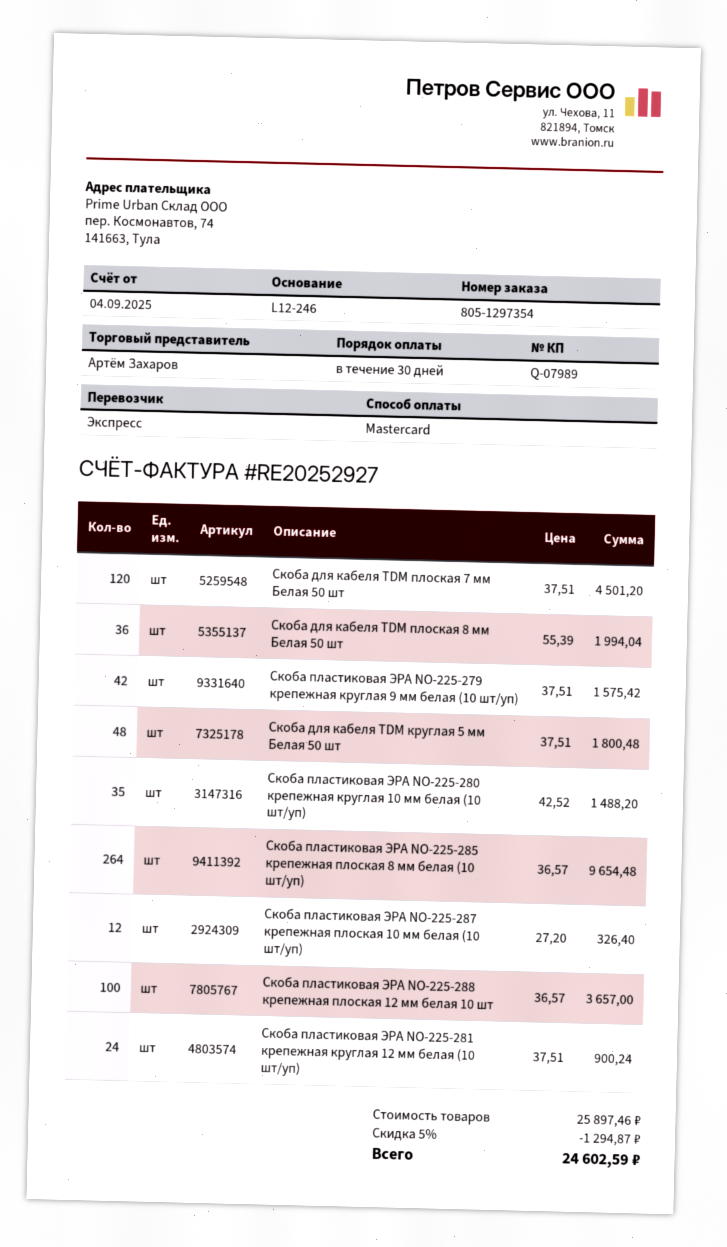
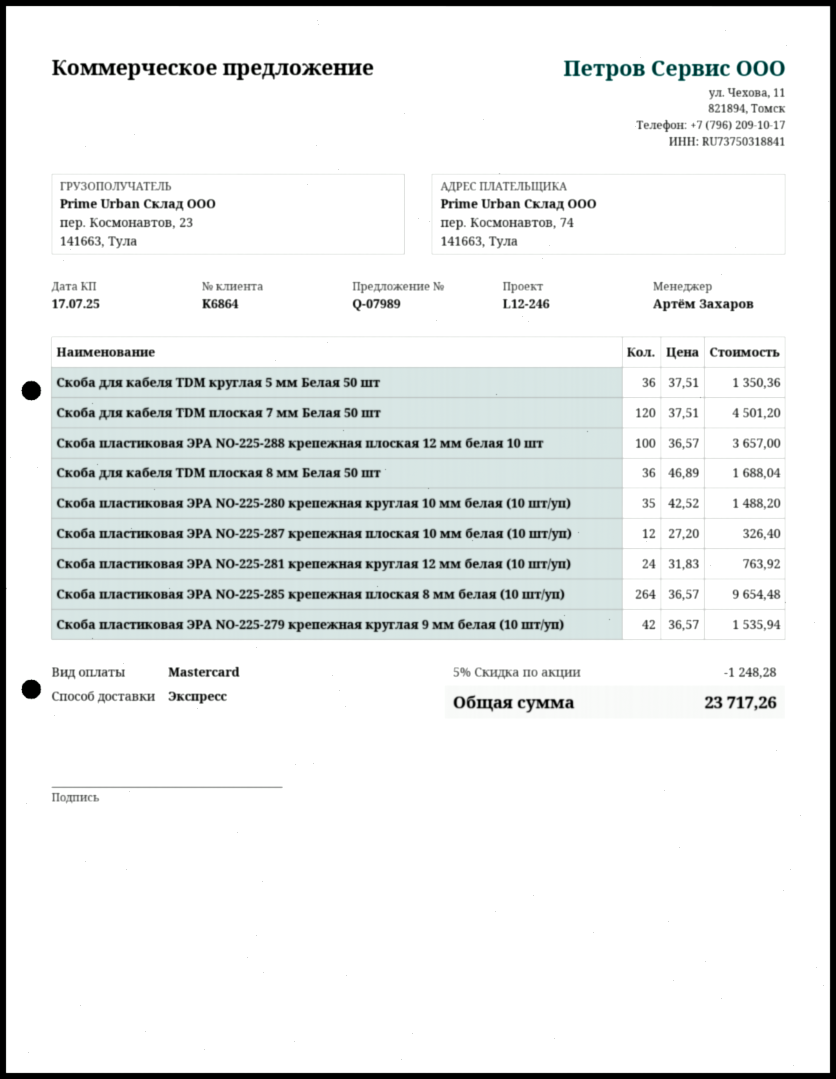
Скоба для кабеля TDM плоская 8 мм Белая 50 шт: 36 x 55.39 = 1994.04 -> 36 x 46.89 = 1688.04
Скоба пластиковая ЭРА NO-225-279 крепежная круглая 9 мм белая (10 шт/уп): 42 x 37.51 = 1575.42 -> 42 x 36.57 = 1535.94
Скоба для кабеля TDM круглая 5 мм Белая 50 шт: 48 x 37.51 = 1800.48 -> 36 x 37.51 = 1350.36
Скоба пластиковая ЭРА NO-225-281 крепежная круглая 12 мм белая (10 шт/уп): 24 x 37.51 = 900.24 -> 24 x 31.83 = 763.92
discount: 5% = 1294.87 -> 5% = 1248.28
total: 24602.59 -> 23717.26

